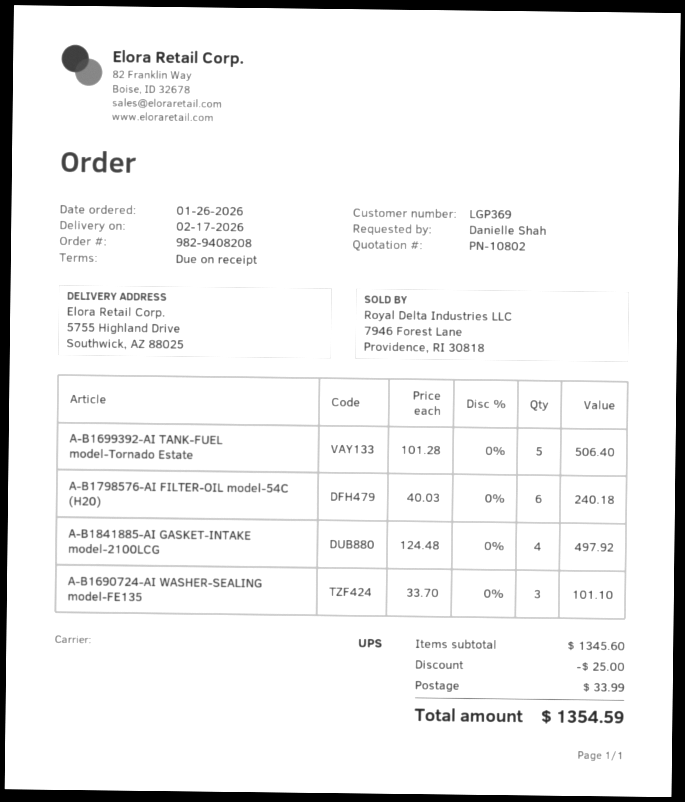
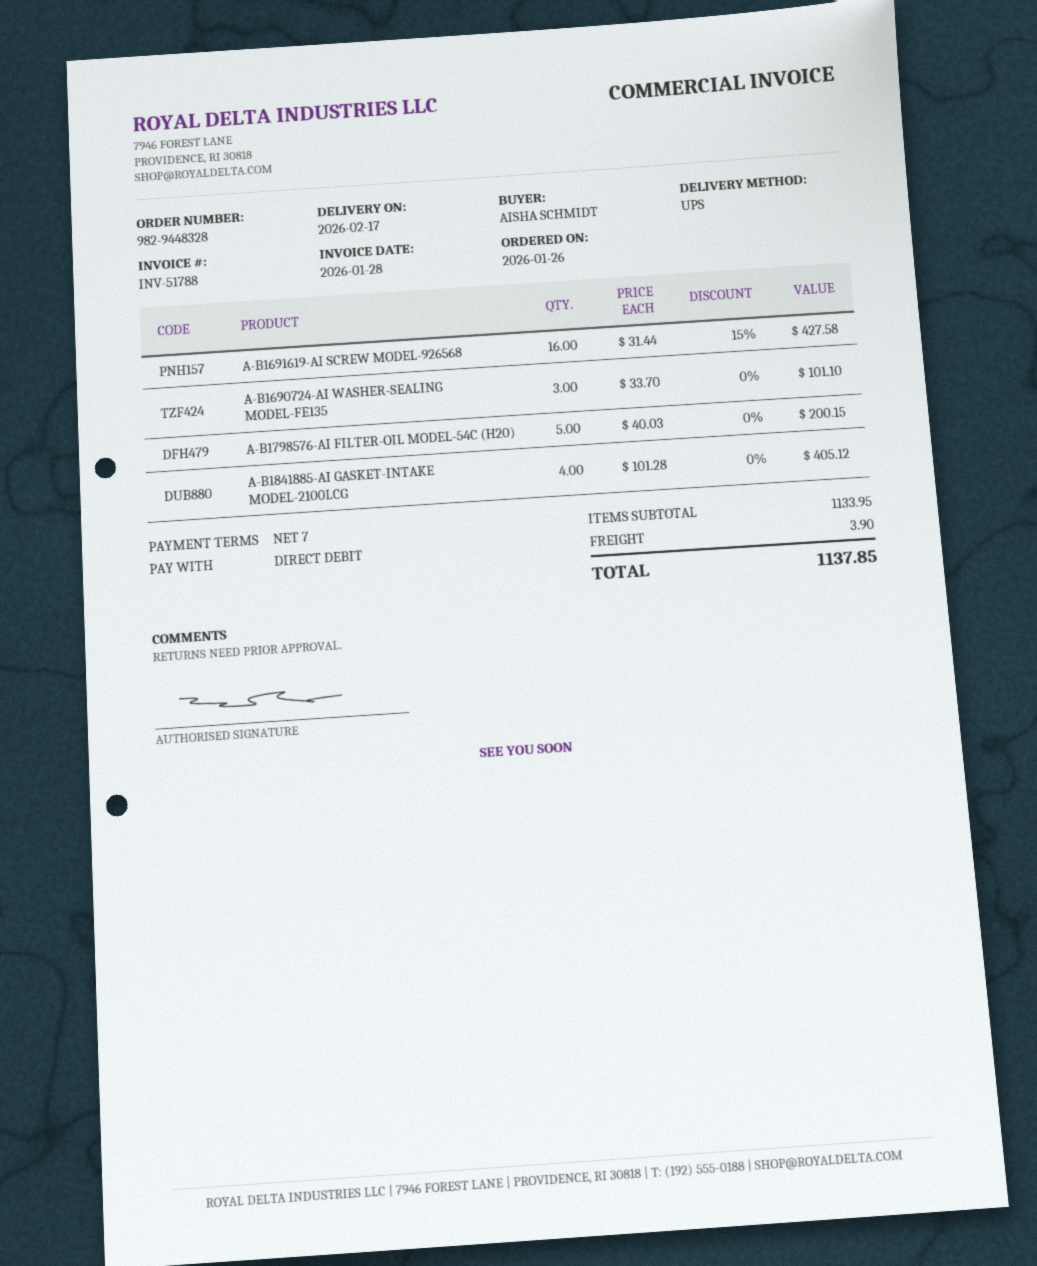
order number: 982-9408208 -> 982-9448328
payment terms: on receipt -> 7 days
ordered by: Danielle Shah -> AISHA SCHMIDT
A-B1699392-AI TANK-FUEL model-Tornado Estate: 5 x 101.28 = 506.40 -> none
A-B1798576-AI FILTER-OIL model-54C (H20): 6 x 40.03 = 240.18 -> 5 x 40.03 = 200.15
A-B1841885-AI GASKET-INTAKE model-2100LCG: 4 x 124.48 = 497.92 -> 4 x 101.28 = 405.12
A-B1691619-AI SCREW MODEL-926568: none -> 16 x 31.44 - 15% = 427.58
subtotal: 1345.60 -> 1133.95
discount: 25.00 -> none
shipping: 33.99 -> 3.90
total: 1354.59 -> 1137.85

